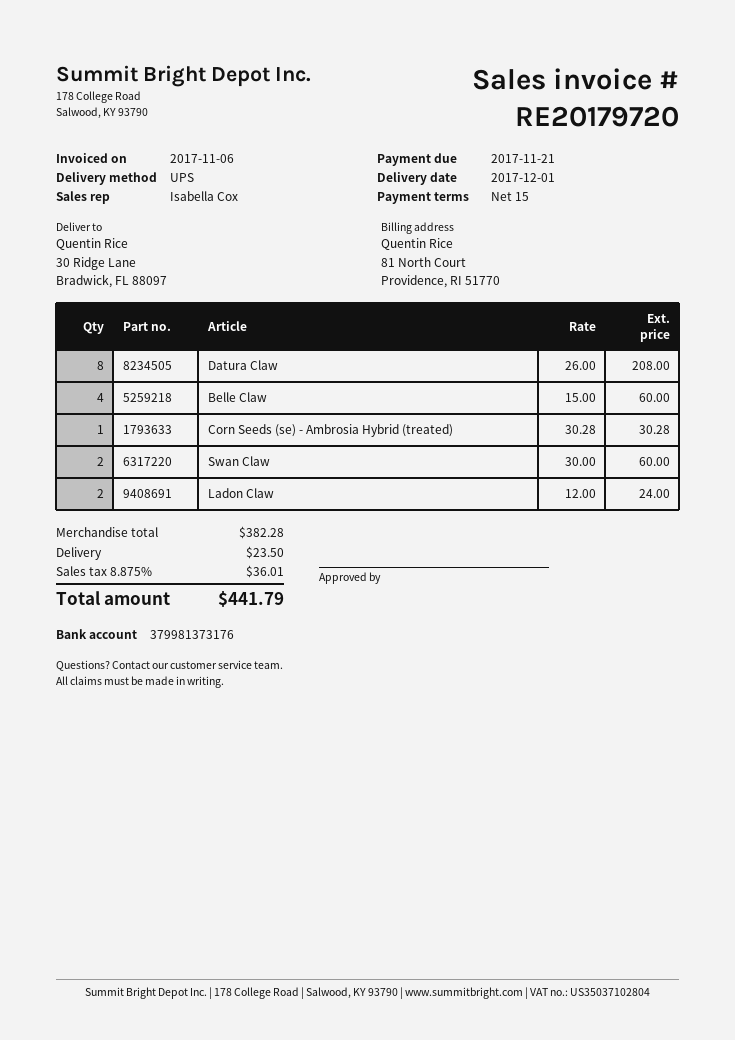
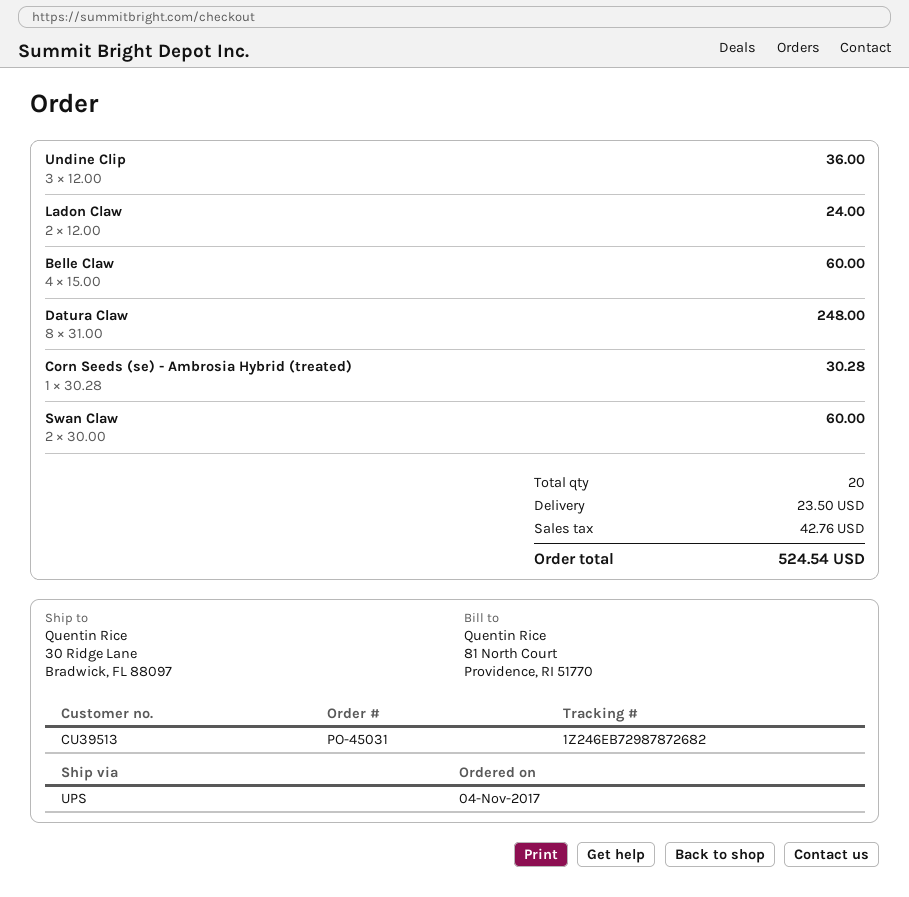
Datura Claw: 8 x 26.00 = 208.00 -> 8 x 31.00 = 248.00
Undine Clip: none -> 3 x 12.00 = 36.00
tax: 36.01 -> 42.76
total: 441.79 -> 524.54

